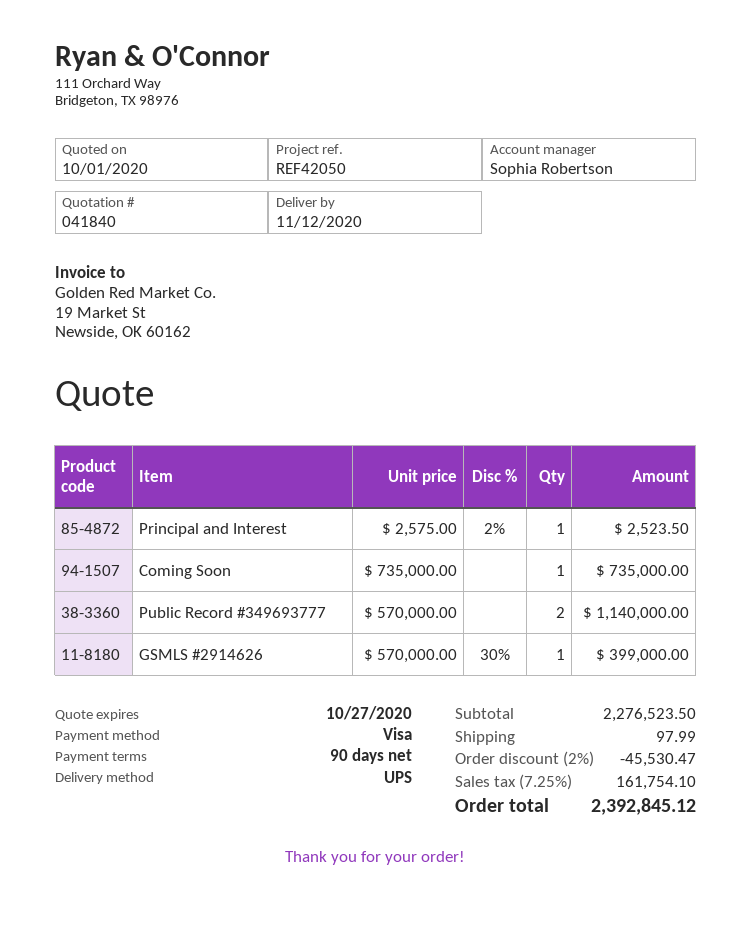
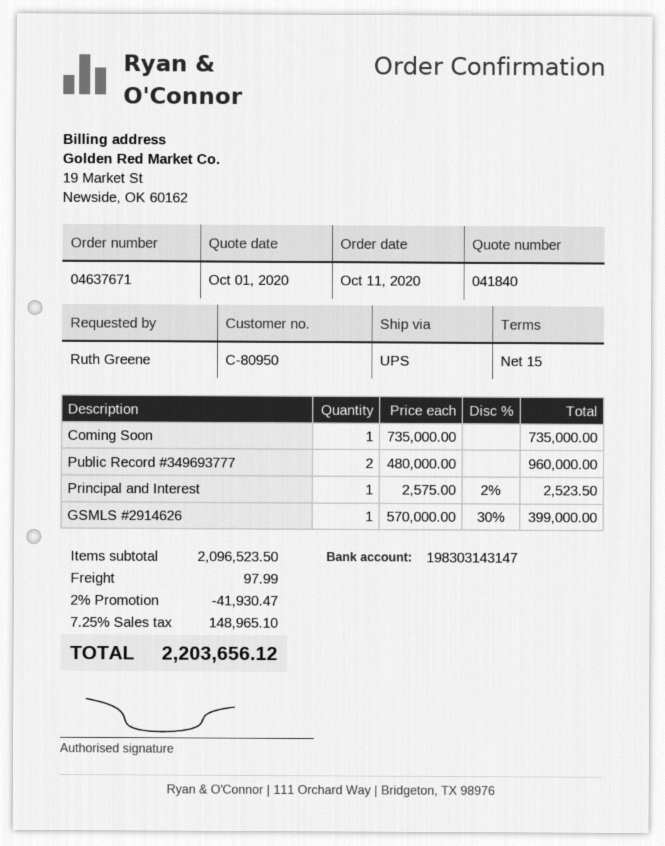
payment terms: 90 days -> 15 days
Public Record #349693777: 2 x 570000.00 = 1140000.00 -> 2 x 480000.00 = 960000.00
subtotal: 2276523.50 -> 2096523.50
discount: 2% = 45530.47 -> 2% = 41930.47
tax: 7.25% = 161754.10 -> 7.25% = 148965.10
total: 2392845.12 -> 2203656.12

